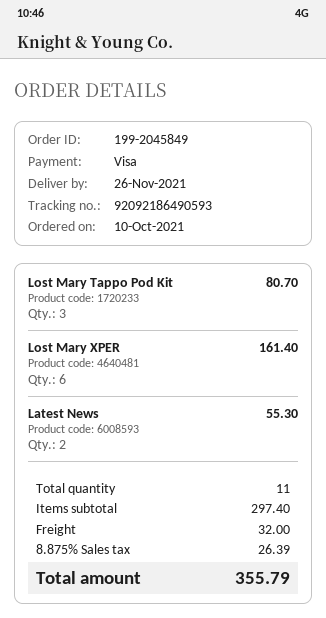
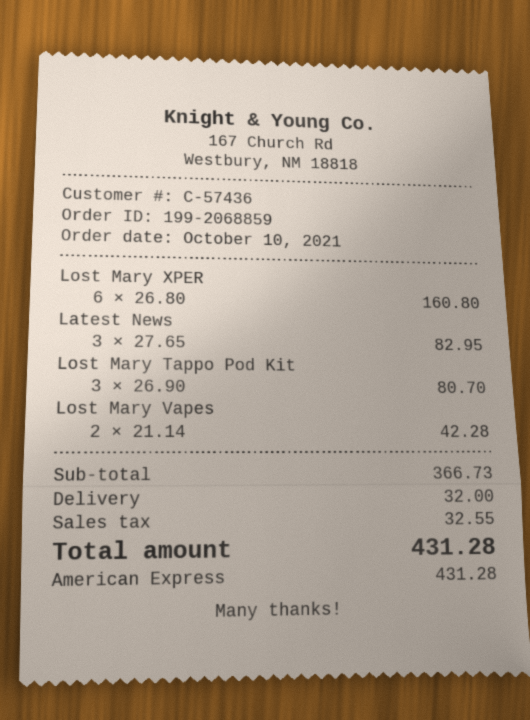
order number: 199-2045849 -> 199-2068859
payment method: Visa -> American Express
Lost Mary XPER: 6 for 161.40 -> 6 for 160.80
Latest News: 2 for 55.30 -> 3 for 82.95
Lost Mary Vapes: none -> 2 for 42.28
subtotal: 297.40 -> 366.73
tax: 26.39 -> 32.55
total: 355.79 -> 431.28

